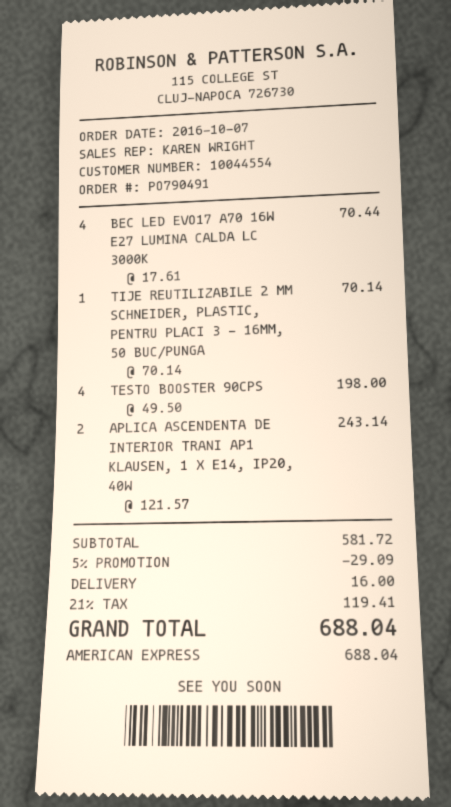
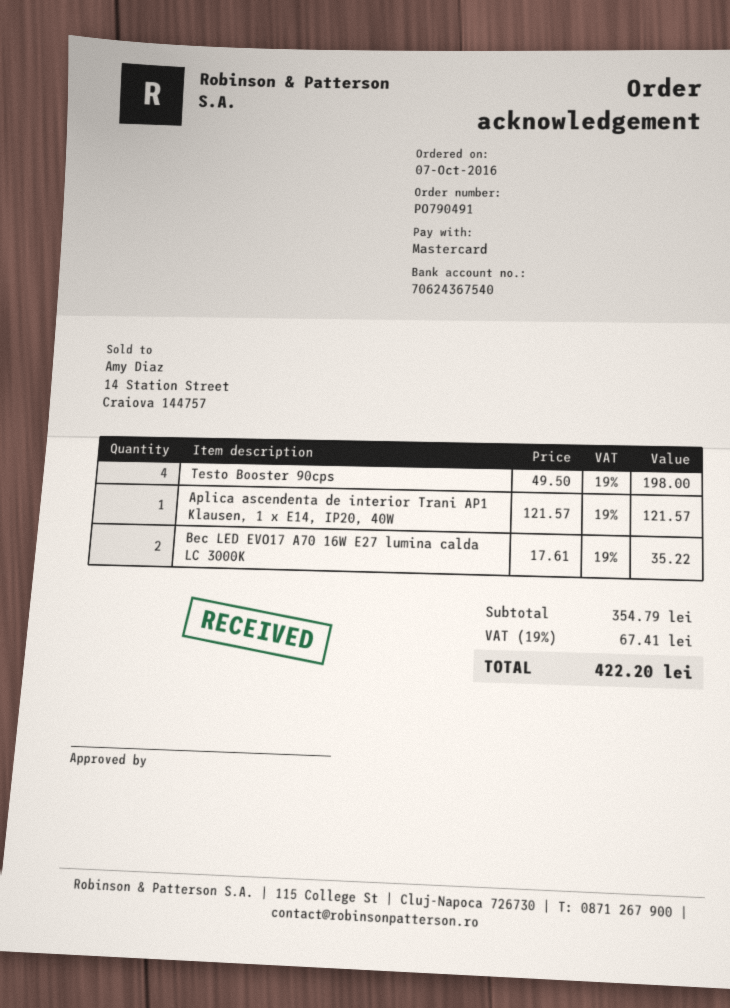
payment method: American Express -> Mastercard
BEC LED EVO17 A70 16W E27 LUMINA CALDA LC 3000K: 4 x 17.61 = 70.44 -> 2 x 17.61 = 35.22
TIJE REUTILIZABILE 2 MM SCHNEIDER, PLASTIC, PENTRU PLACI 3 - 16MM, 50 BUC/PUNGA: 1 x 70.14 = 70.14 -> none
APLICA ASCENDENTA DE INTERIOR TRANI AP1 KLAUSEN, 1 X E14, IP20, 40W: 2 x 121.57 = 243.14 -> 1 x 121.57 = 121.57
subtotal: 581.72 -> 354.79
discount: 5% = 29.09 -> none
shipping: 16.00 -> none
tax: 21% = 119.41 -> 19% = 67.41
total: 688.04 -> 422.20

